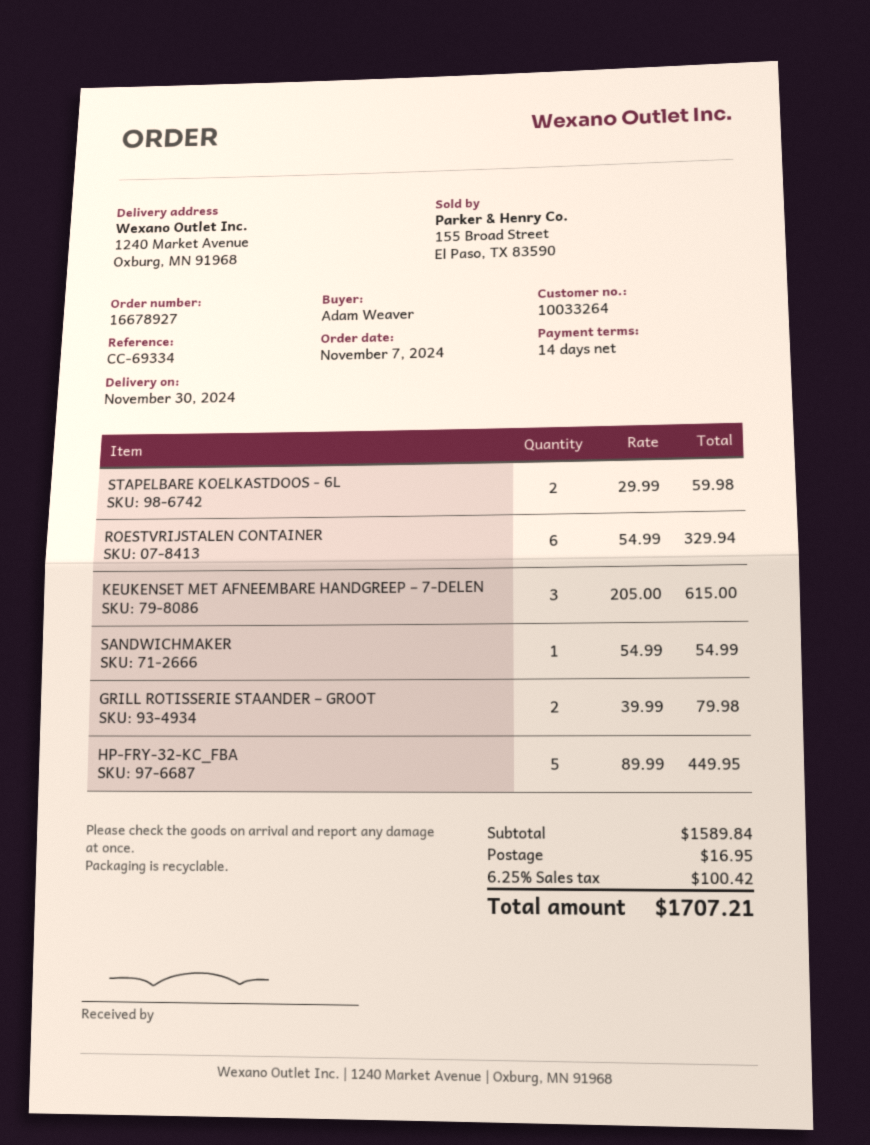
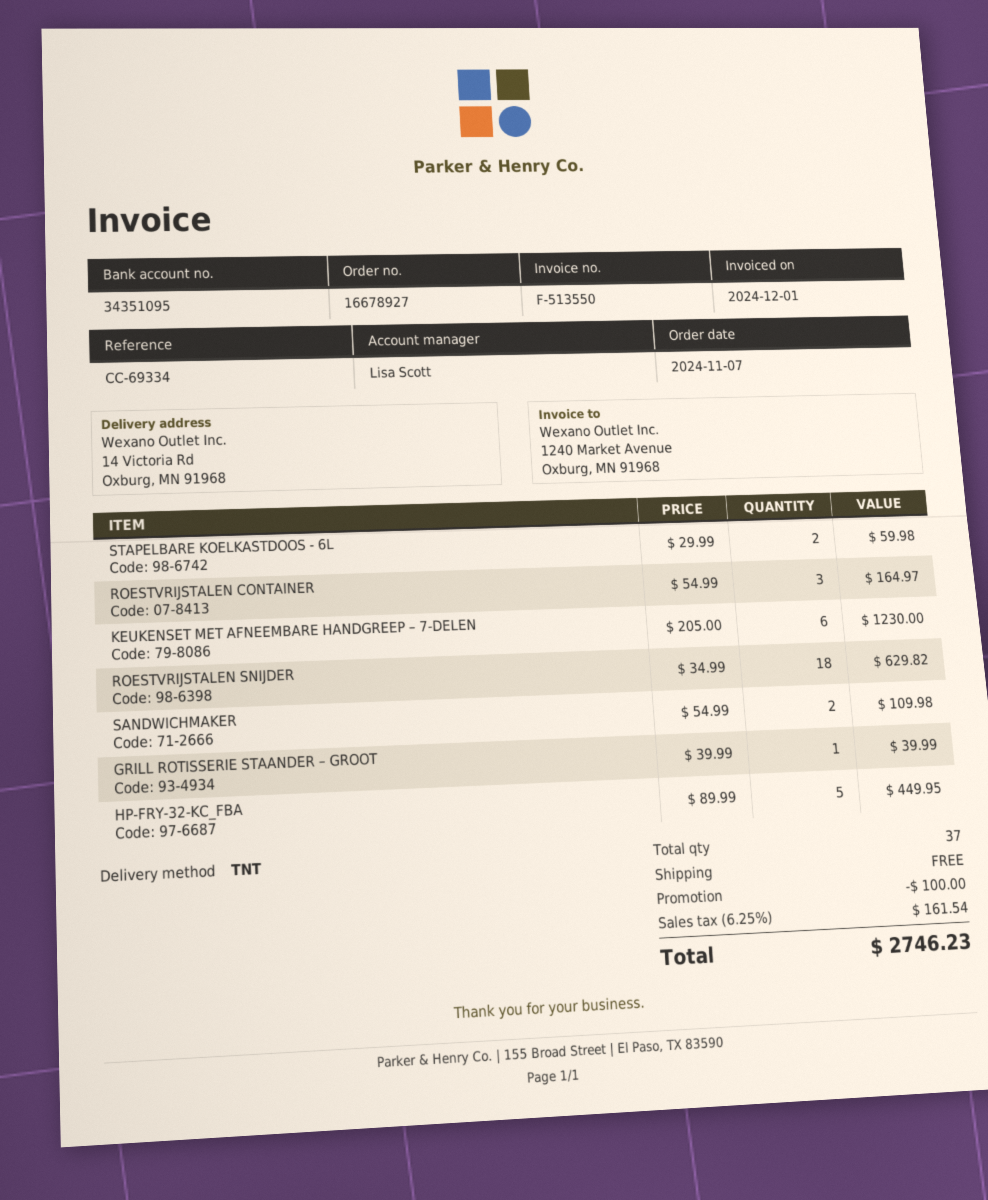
ship to: 1240 Market Avenue, Oxburg, MN 91968 -> 14 Victoria Rd, Oxburg, MN 91968
ROESTVRIJSTALEN CONTAINER: 6 x 54.99 = 329.94 -> 3 x 54.99 = 164.97
KEUKENSET MET AFNEEMBARE HANDGREEP – 7-DELEN: 3 x 205.00 = 615.00 -> 6 x 205.00 = 1230.00
SANDWICHMAKER: 1 x 54.99 = 54.99 -> 2 x 54.99 = 109.98
GRILL ROTISSERIE STAANDER – GROOT: 2 x 39.99 = 79.98 -> 1 x 39.99 = 39.99
ROESTVRIJSTALEN SNIJDER: none -> 18 x 34.99 = 629.82
discount: none -> 100.00
shipping: 16.95 -> 0.00
tax: 6.25% = 100.42 -> 6.25% = 161.54
total: 1707.21 -> 2746.23

